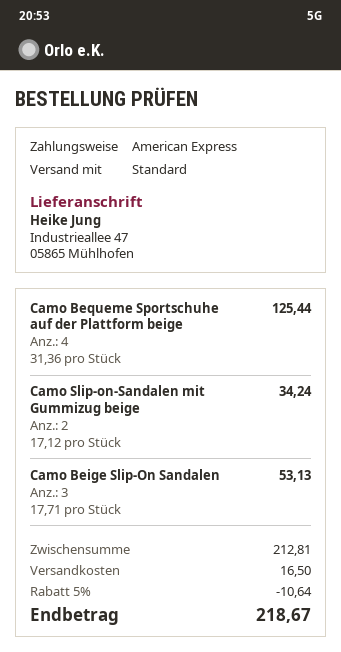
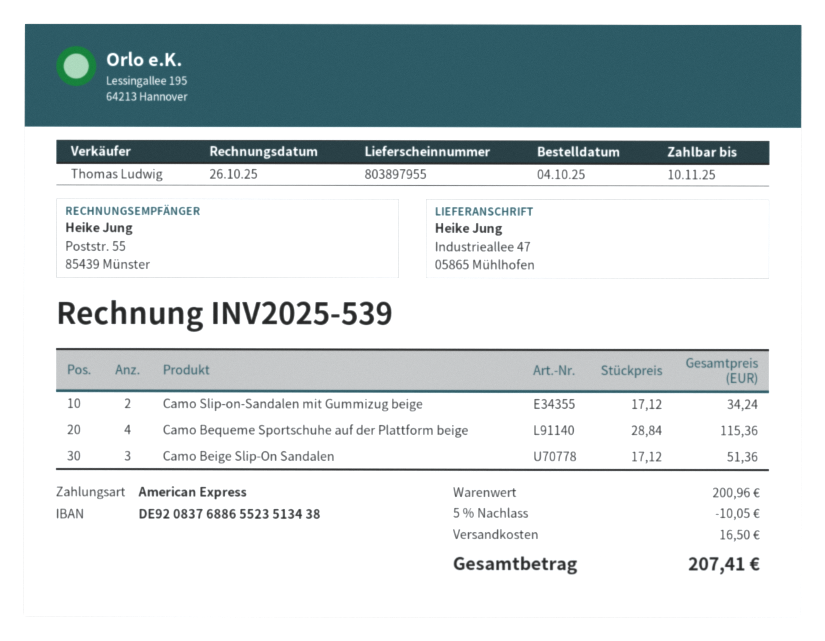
Camo Bequeme Sportschuhe auf der Plattform beige: 4 x 31.36 = 125.44 -> 4 x 28.84 = 115.36
Camo Beige Slip-On Sandalen: 3 x 17.71 = 53.13 -> 3 x 17.12 = 51.36
subtotal: 212.81 -> 200.96
discount: 5% = 10.64 -> 5% = 10.05
total: 218.67 -> 207.41

